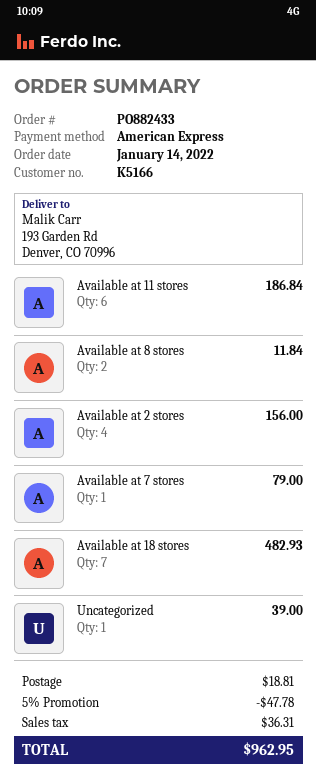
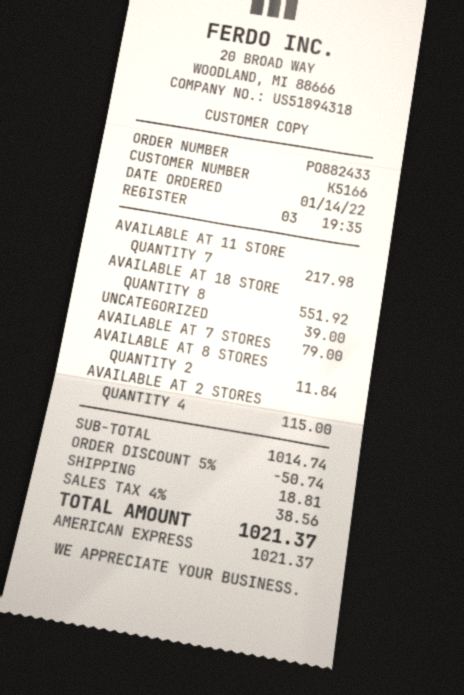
Available at 11 stores: 6 for 186.84 -> 7 for 217.98
Available at 2 stores: 4 for 156.00 -> 4 for 115.00
Available at 18 stores: 7 for 482.93 -> 8 for 551.92
discount: 5% = 47.78 -> 5% = 50.74
tax: 36.31 -> 38.56
total: 962.95 -> 1021.37

